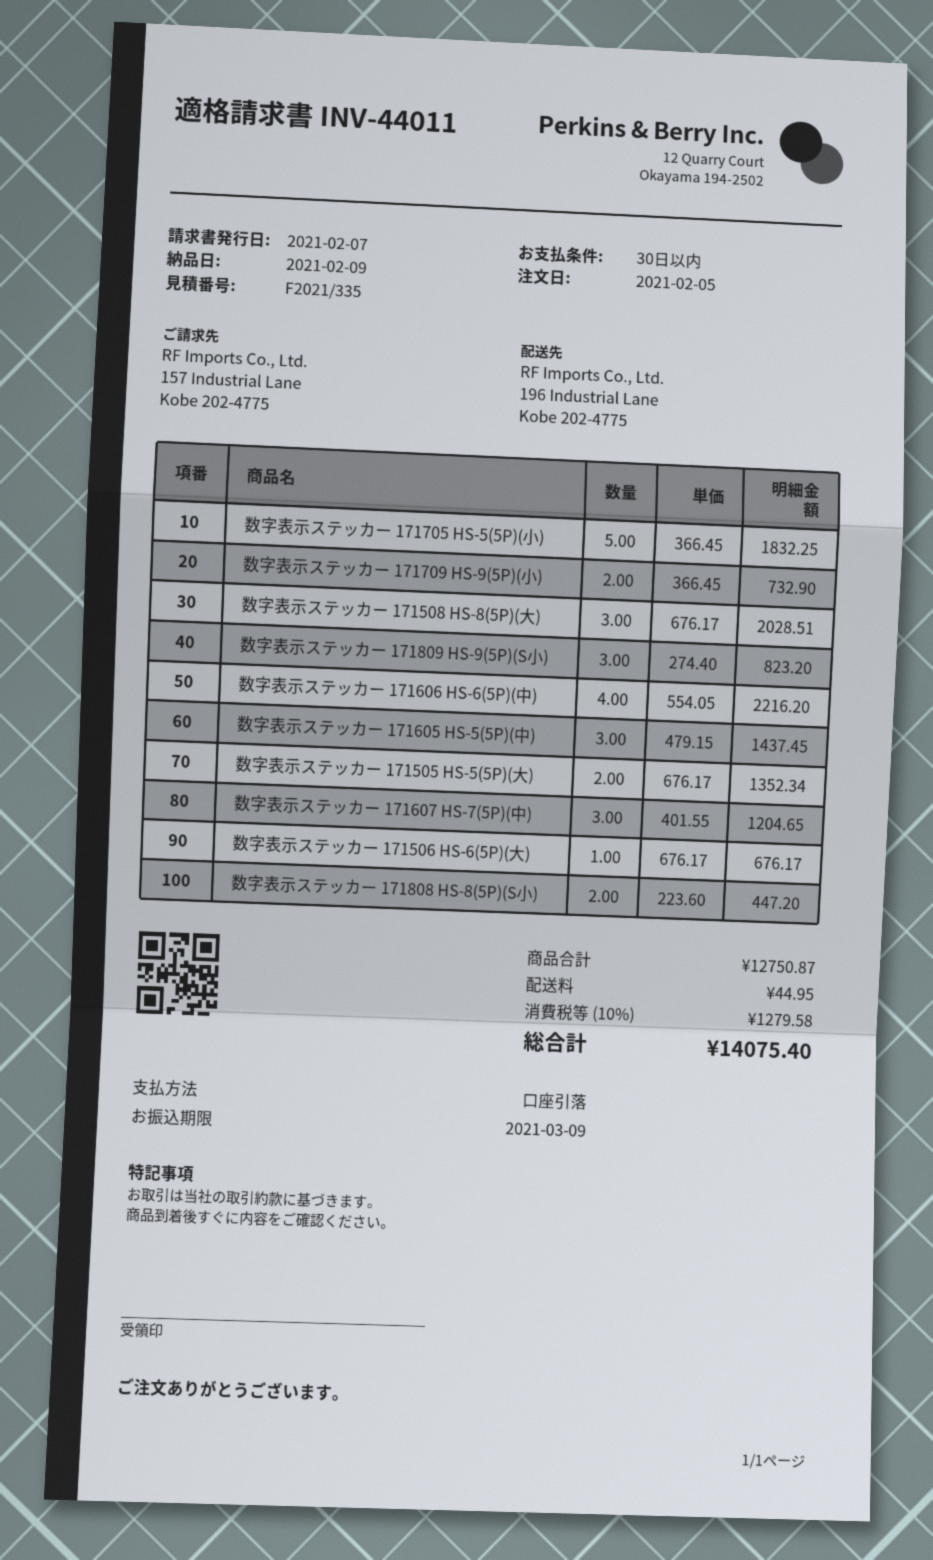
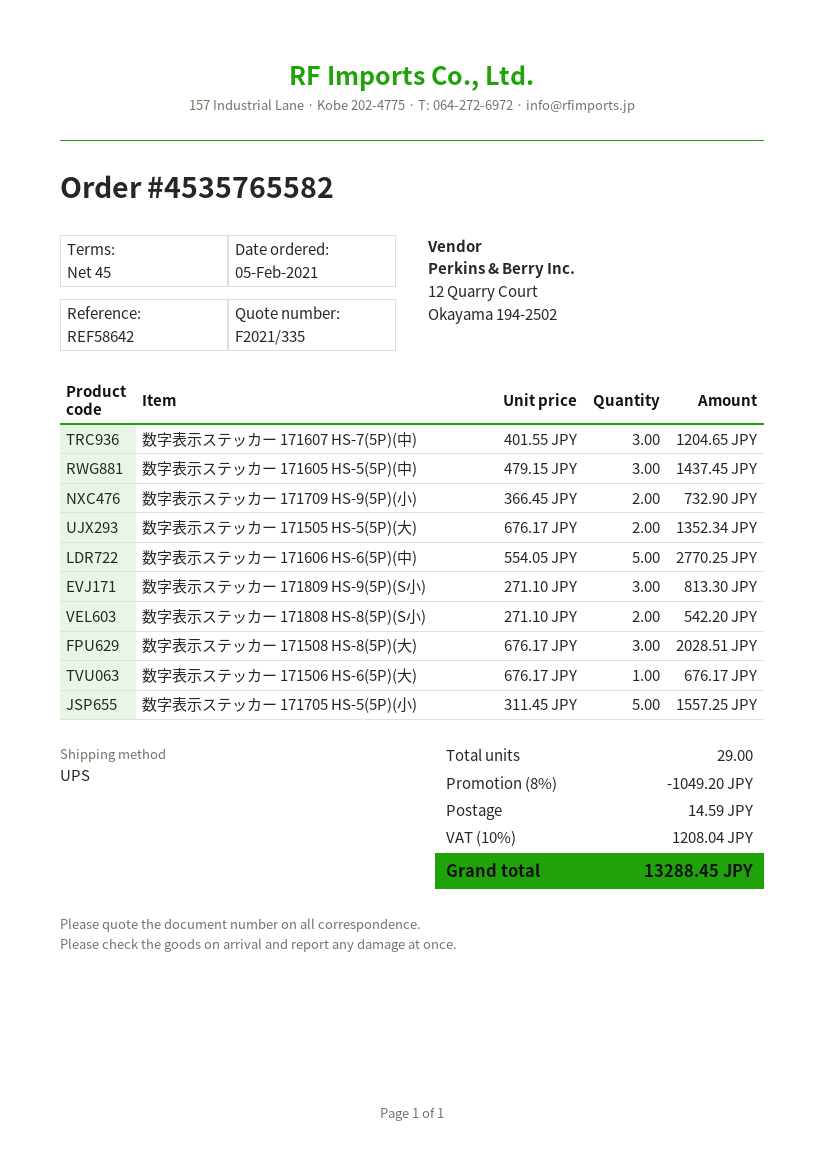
payment terms: 30 days -> 45 days
数字表示ステッカー 171705 HS-5(5P)(小): 5 x 366.45 = 1832.25 -> 5 x 311.45 = 1557.25
数字表示ステッカー 171809 HS-9(5P)(S小): 3 x 274.40 = 823.20 -> 3 x 271.10 = 813.30
数字表示ステッカー 171606 HS-6(5P)(中): 4 x 554.05 = 2216.20 -> 5 x 554.05 = 2770.25
数字表示ステッカー 171808 HS-8(5P)(S小): 2 x 223.60 = 447.20 -> 2 x 271.10 = 542.20
discount: none -> 8% = 1049.20
shipping: 44.95 -> 14.59
tax: 10% = 1279.58 -> 10% = 1208.04
total: 14075.40 -> 13288.45

